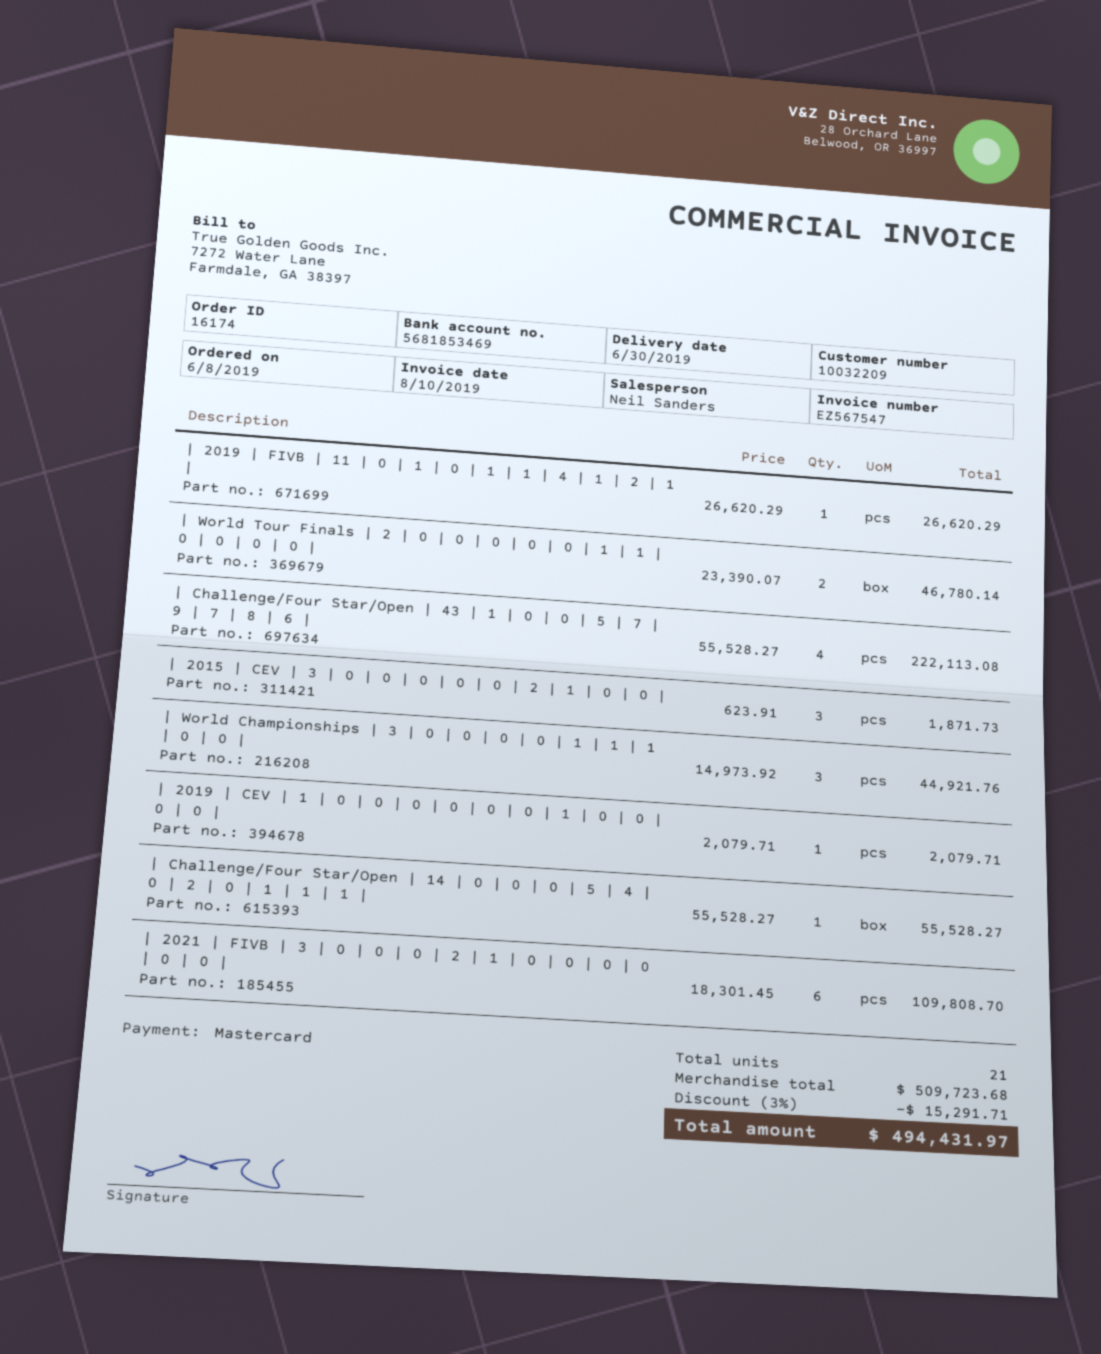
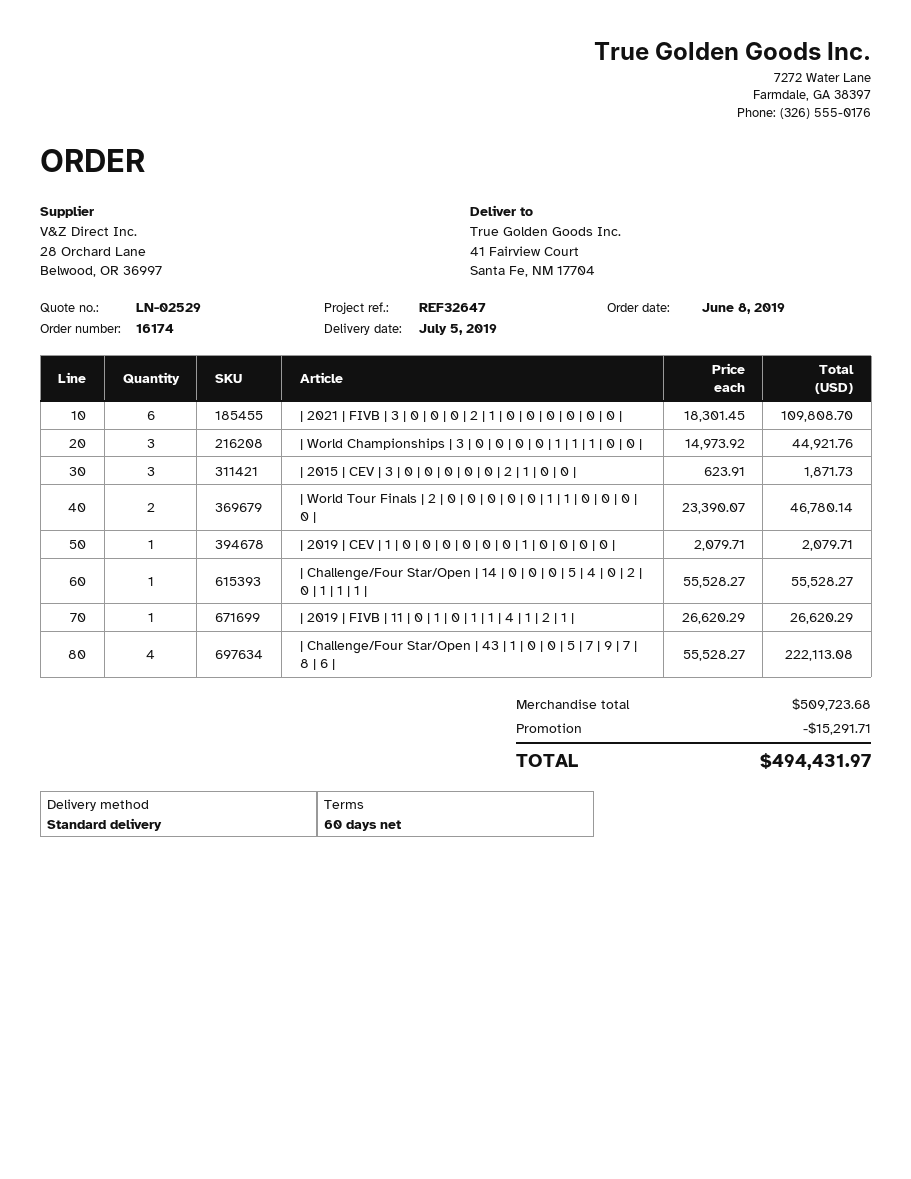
delivery date: 2019-06-30 -> 2019-07-05

